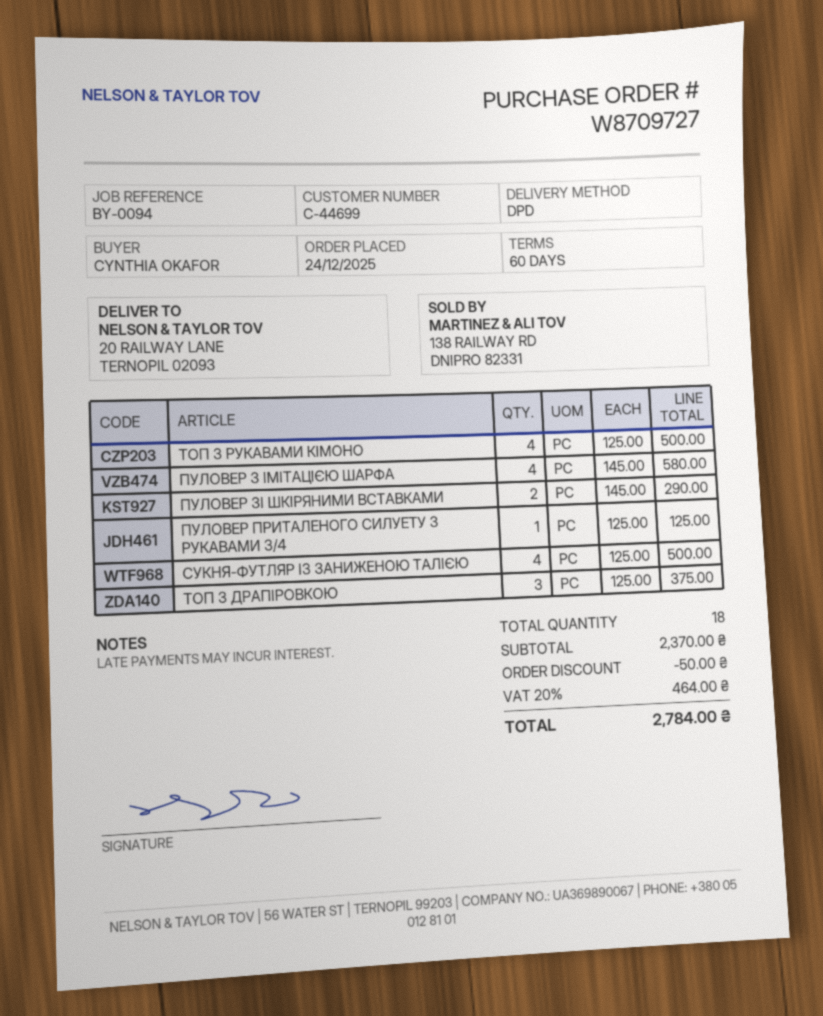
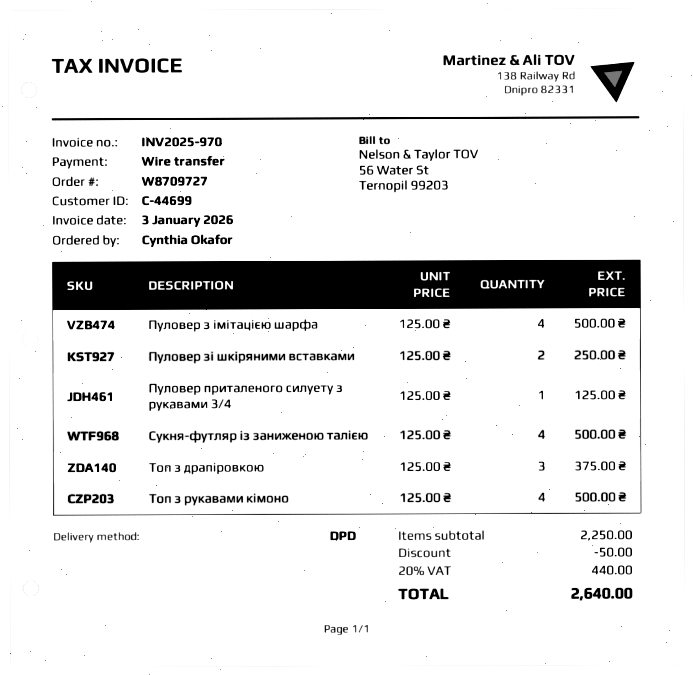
ПУЛОВЕР З ІМІТАЦІЄЮ ШАРФА: 4 x 145.00 = 580.00 -> 4 x 125.00 = 500.00
ПУЛОВЕР ЗІ ШКІРЯНИМИ ВСТАВКАМИ: 2 x 145.00 = 290.00 -> 2 x 125.00 = 250.00
subtotal: 2370.00 -> 2250.00
tax: 20% = 464.00 -> 20% = 440.00
total: 2784.00 -> 2640.00

